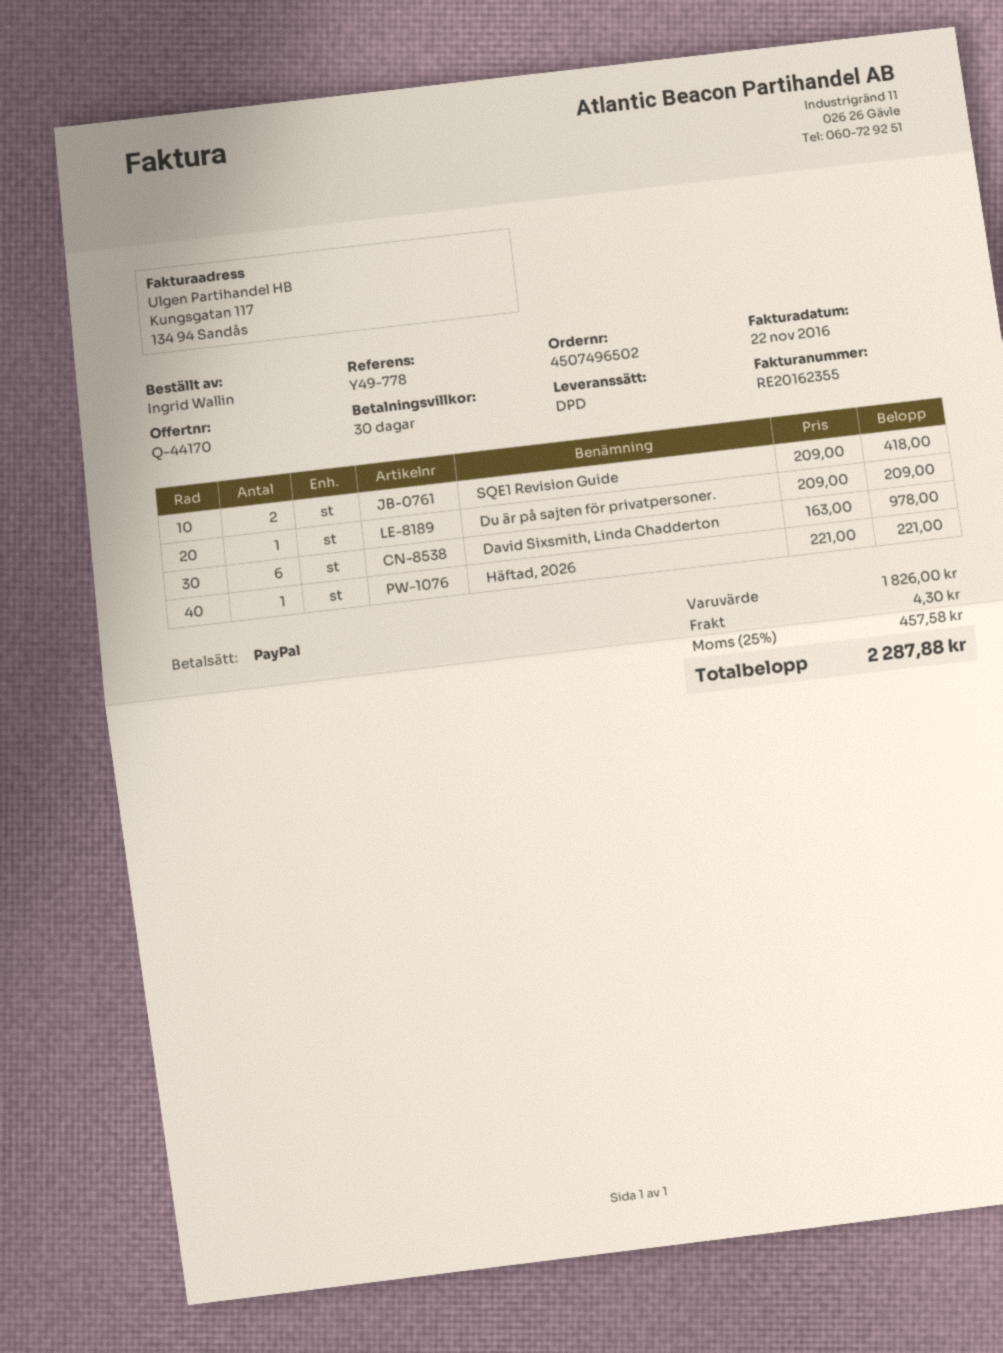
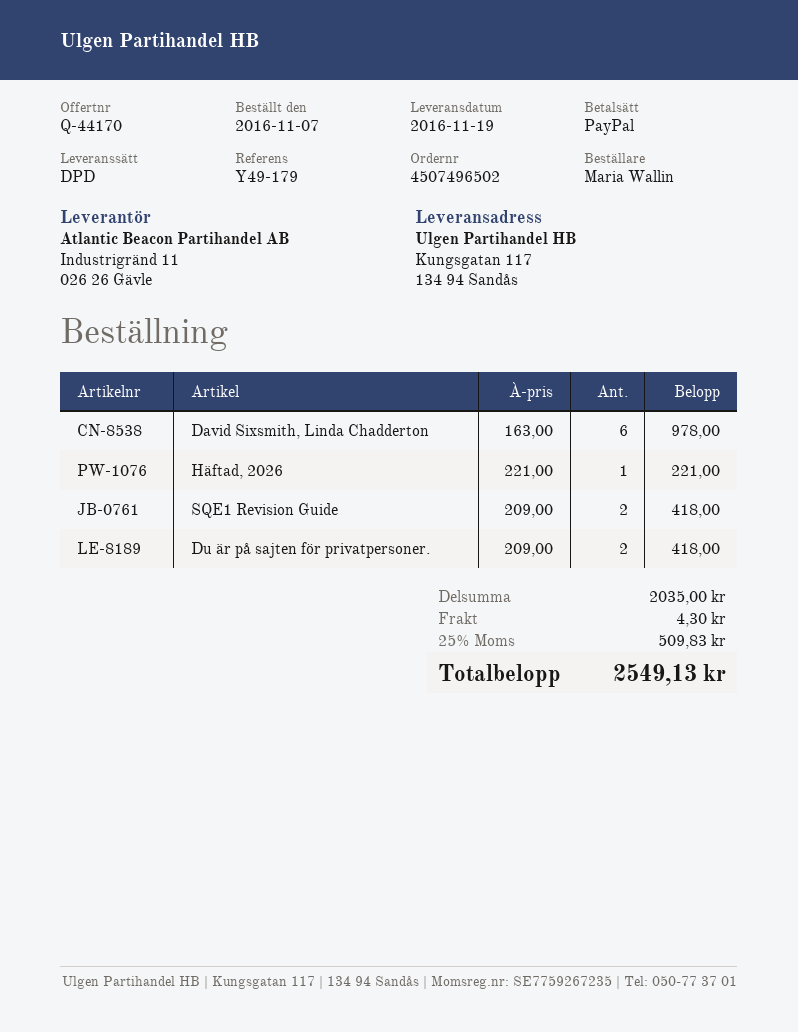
reference: Y49-778 -> Y49-179
ordered by: Ingrid Wallin -> Maria Wallin
Du är på sajten för privatpersoner.: 1 x 209.00 = 209.00 -> 2 x 209.00 = 418.00
subtotal: 1826.00 -> 2035.00
tax: 25% = 457.58 -> 25% = 509.83
total: 2287.88 -> 2549.13

